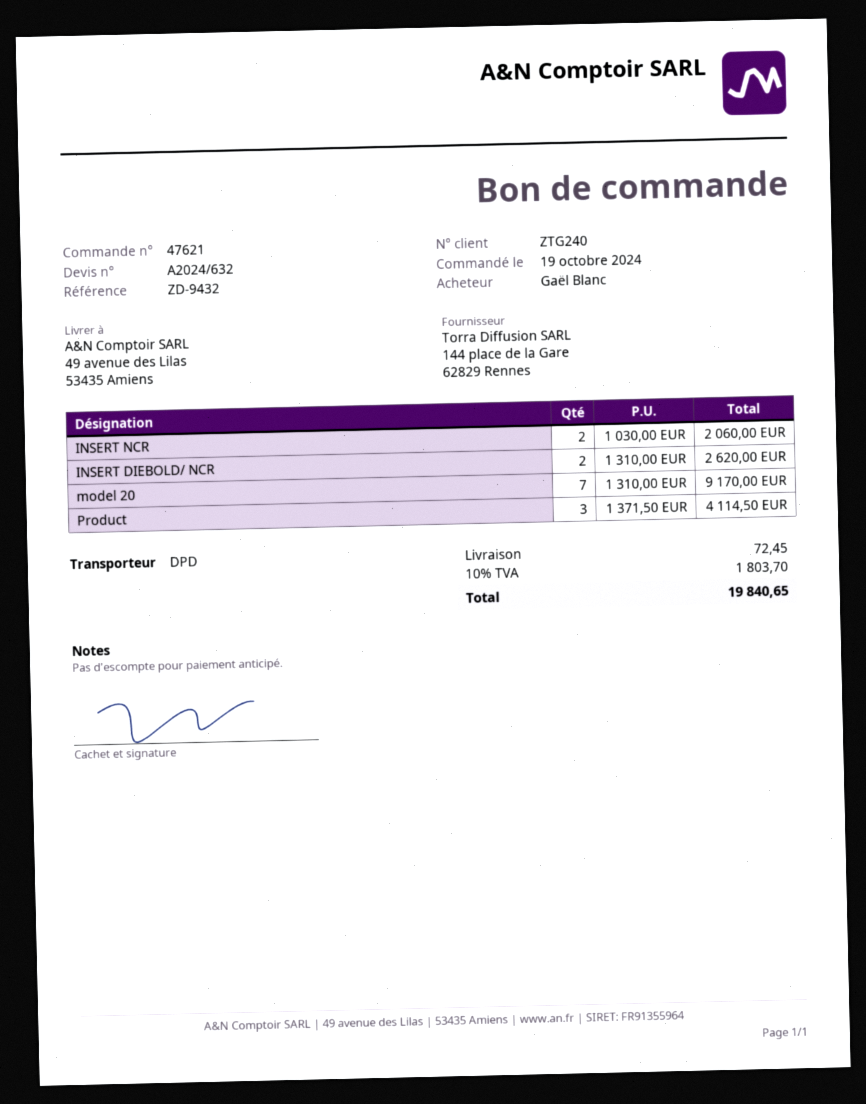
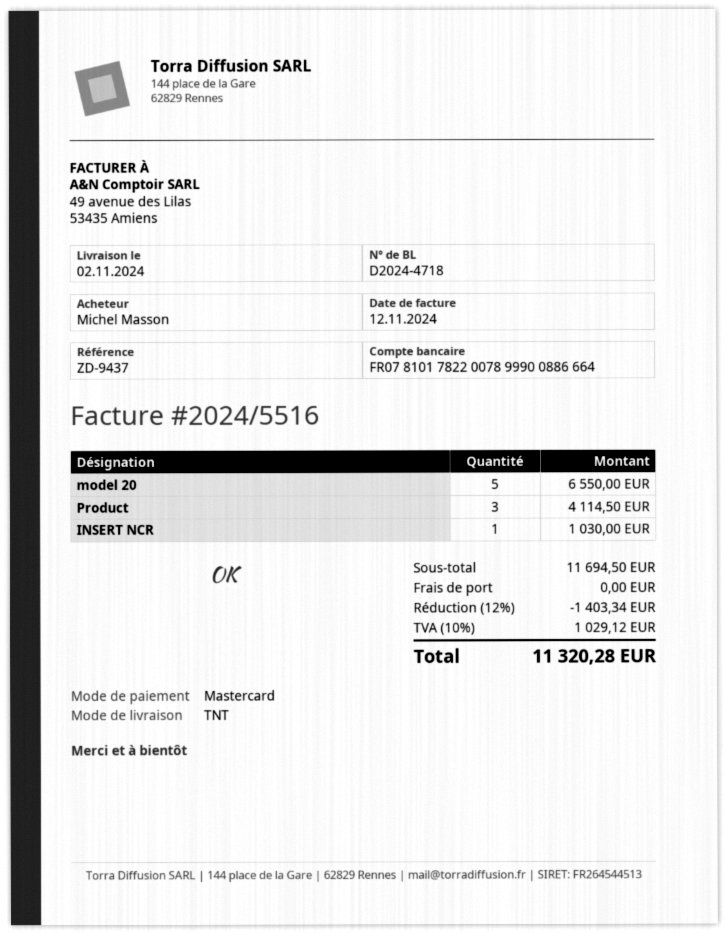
reference: ZD-9432 -> ZD-9437
ordered by: Gaël Blanc -> Michel Masson
shipping method: DPD -> TNT
INSERT NCR: 2 for 2060.00 -> 1 for 1030.00
INSERT DIEBOLD/ NCR: 2 for 2620.00 -> none
model 20: 7 for 9170.00 -> 5 for 6550.00
discount: none -> 12% = 1403.34
shipping: 72.45 -> 0.00
tax: 10% = 1803.70 -> 10% = 1029.12
total: 19840.65 -> 11320.28

